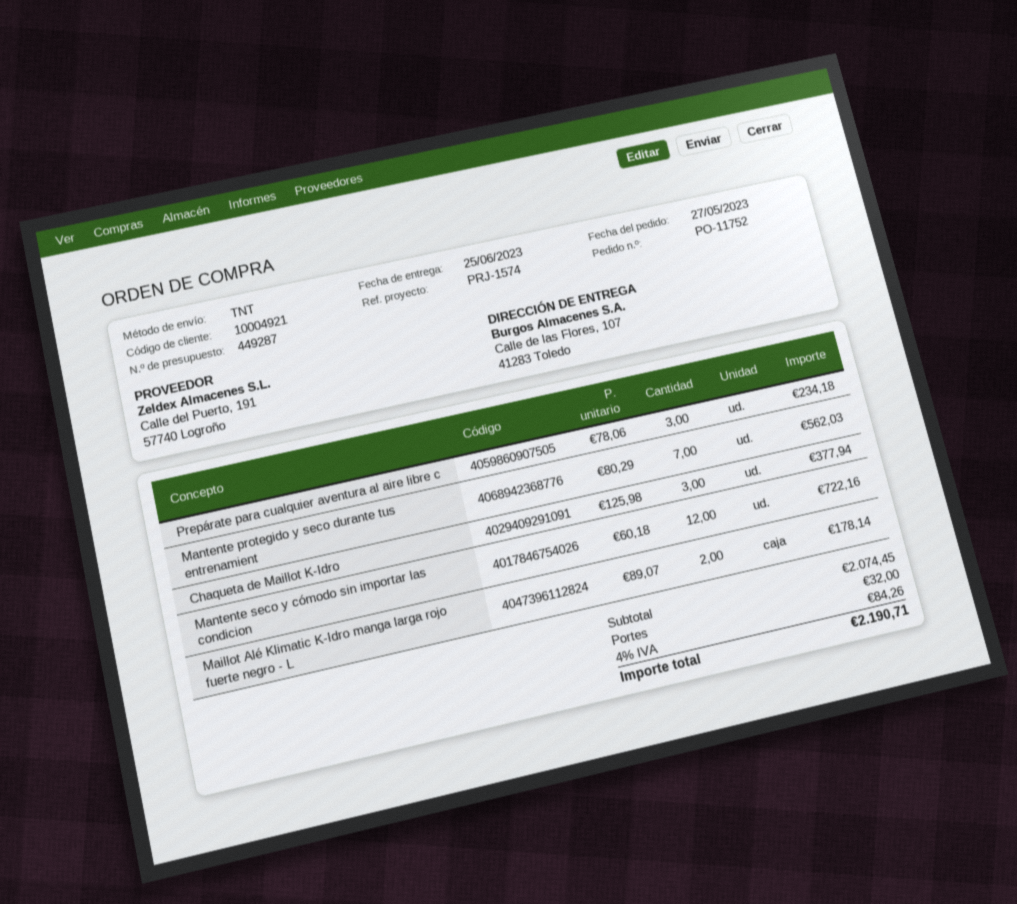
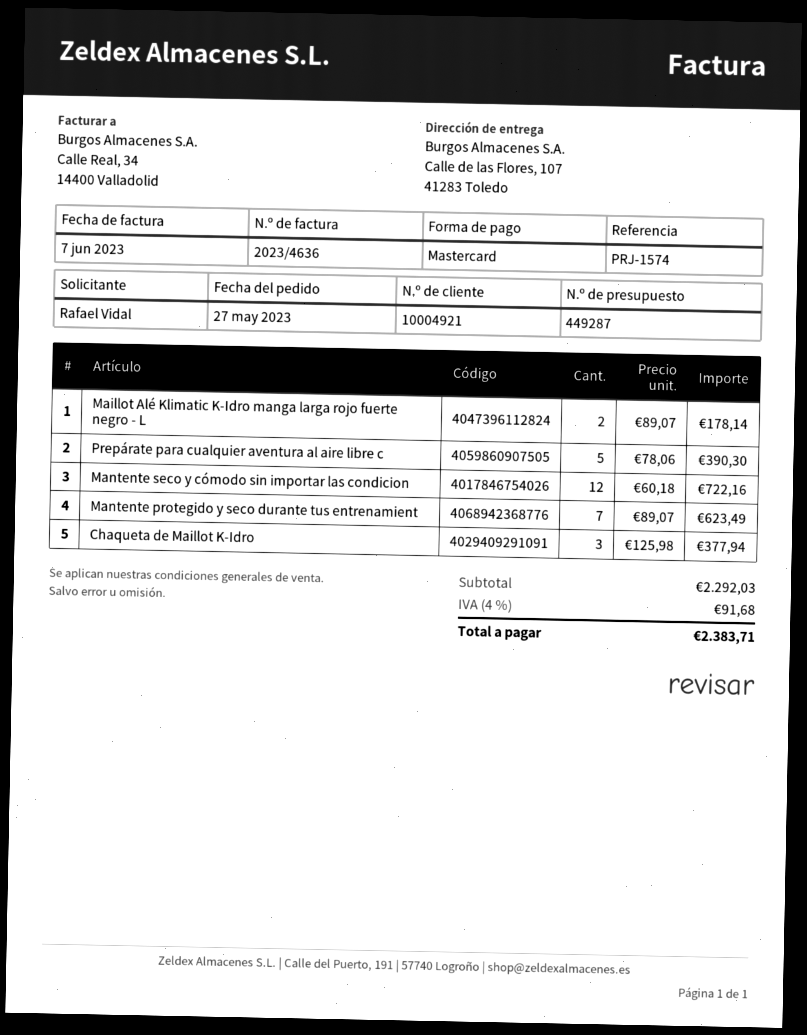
Prepárate para cualquier aventura al aire libre c: 3 x 78.06 = 234.18 -> 5 x 78.06 = 390.30
Mantente protegido y seco durante tus entrenamient: 7 x 80.29 = 562.03 -> 7 x 89.07 = 623.49
subtotal: 2074.45 -> 2292.03
shipping: 32.00 -> none
tax: 4% = 84.26 -> 4% = 91.68
total: 2190.71 -> 2383.71

